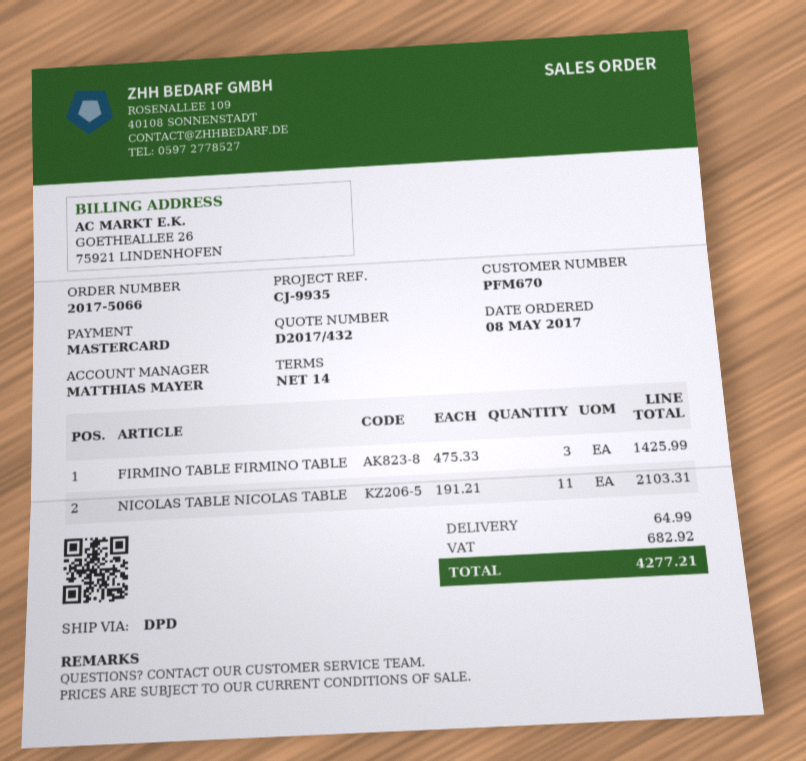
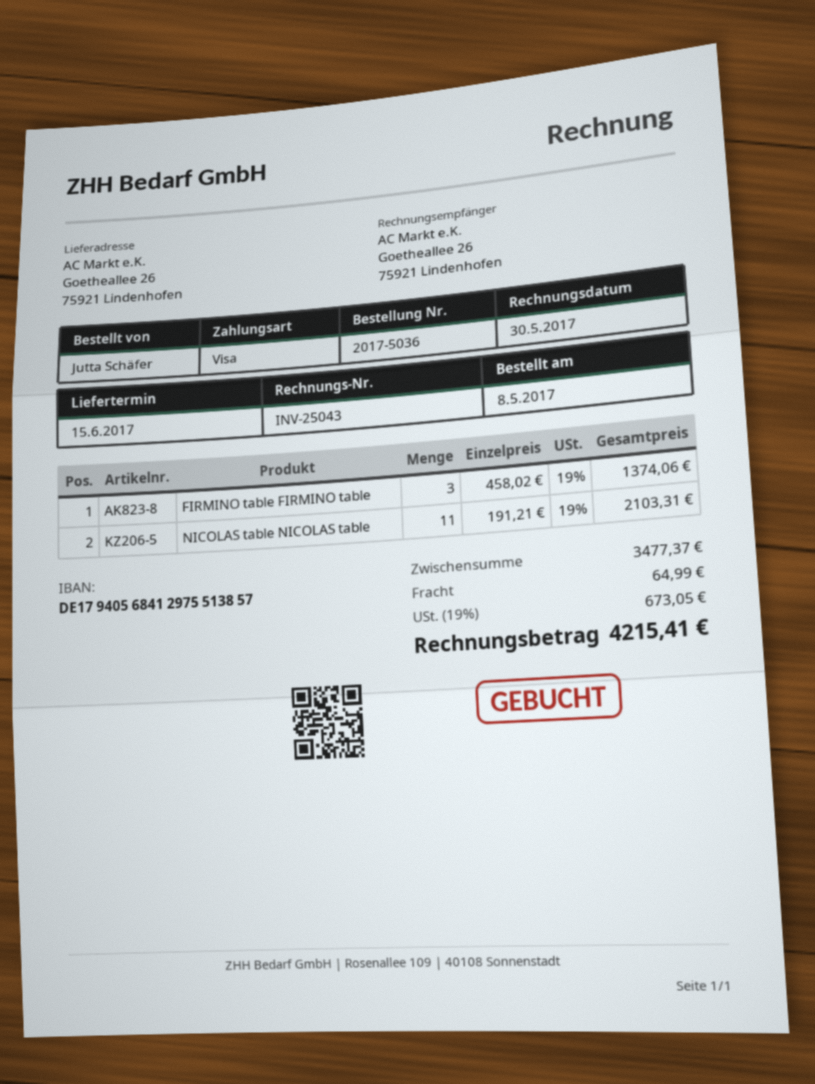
order number: 2017-5066 -> 2017-5036
payment method: Mastercard -> Visa
FIRMINO TABLE FIRMINO TABLE: 3 x 475.33 = 1425.99 -> 3 x 458.02 = 1374.06
tax: 682.92 -> 673.05
total: 4277.21 -> 4215.41

